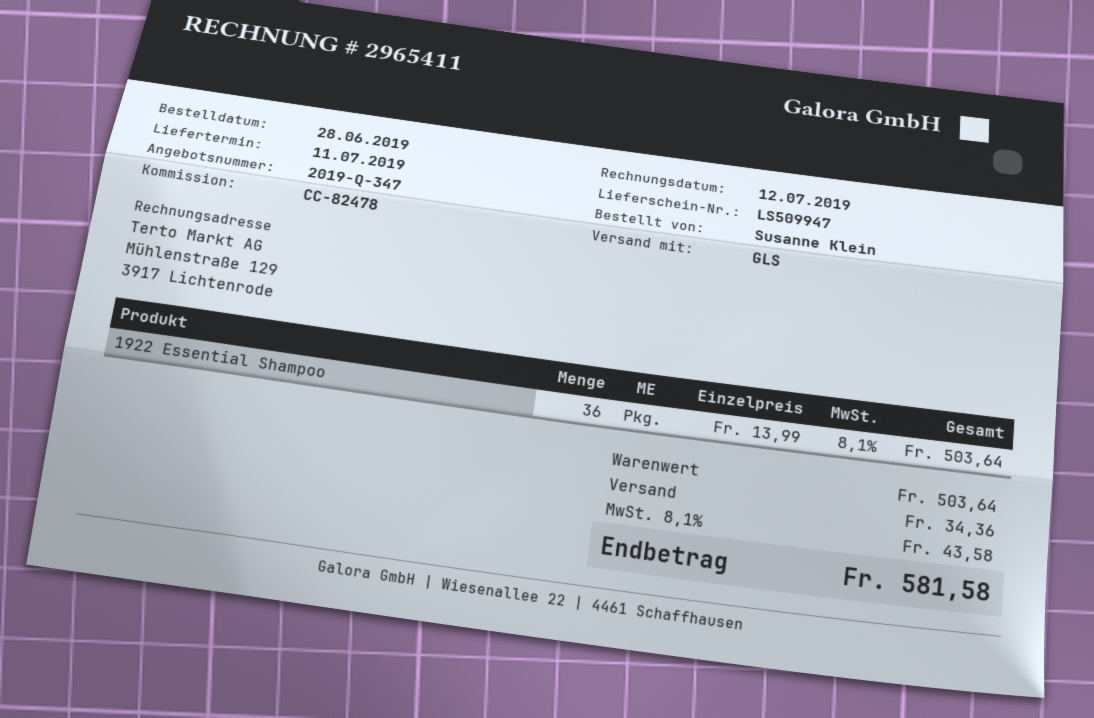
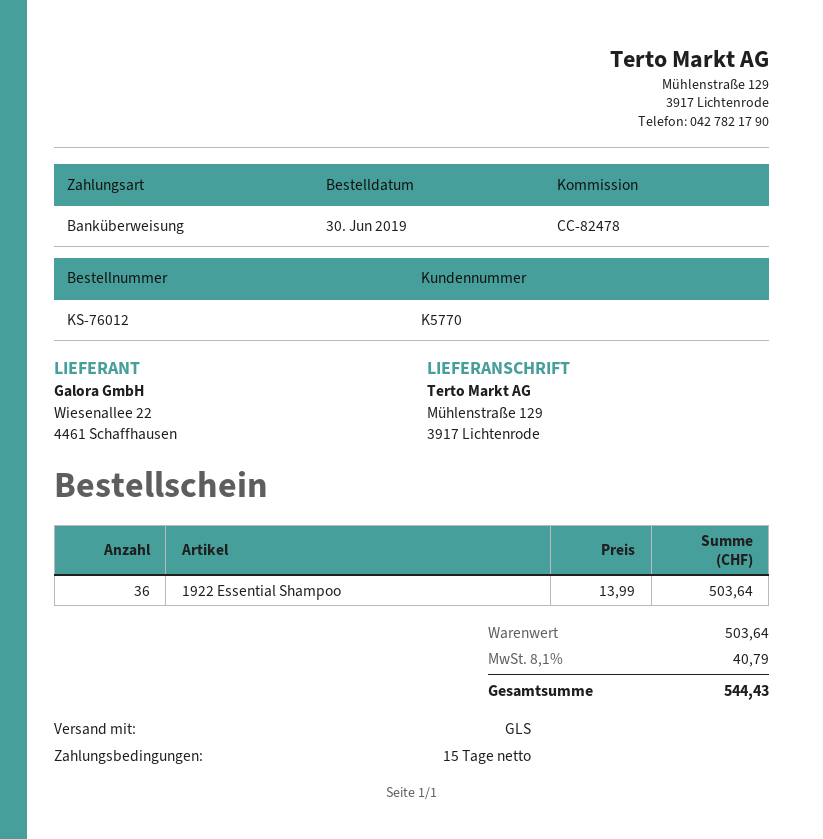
order date: 2019-06-28 -> 2019-06-30
shipping: 34.36 -> none
tax: 8.1% = 43.58 -> 8.1% = 40.79
total: 581.58 -> 544.43

